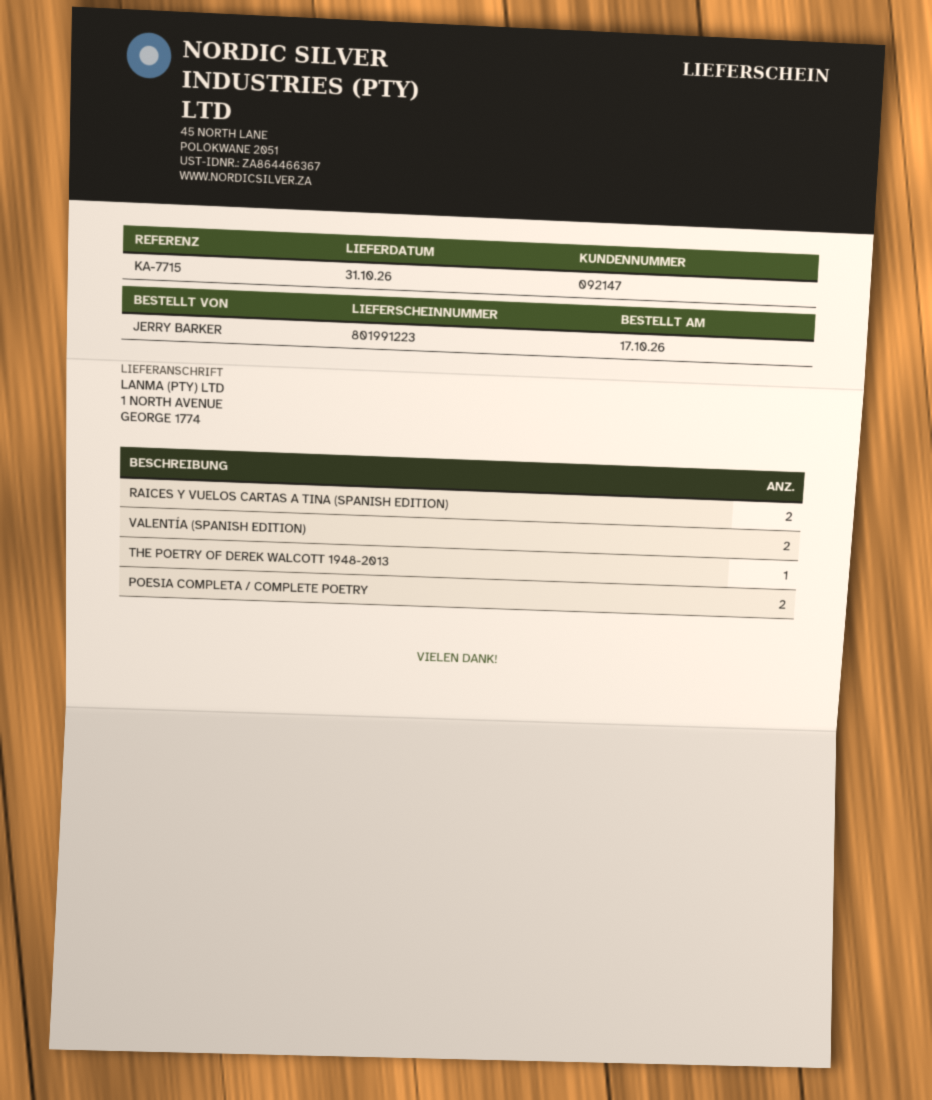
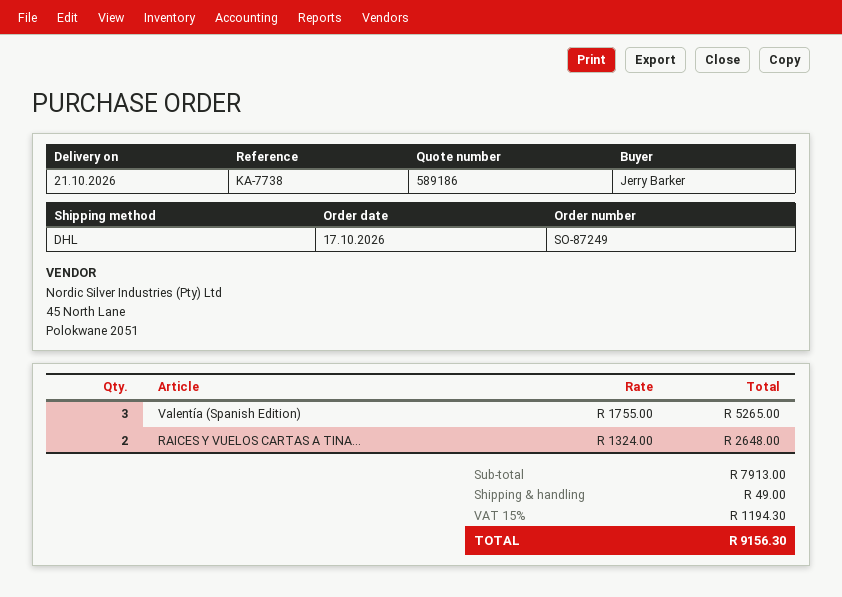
delivery date: 2026-10-31 -> 2026-10-21
reference: KA-7715 -> KA-7738
VALENTÍA (SPANISH EDITION): 2 -> 3
THE POETRY OF DEREK WALCOTT 1948-2013: 1 -> none
POESIA COMPLETA / COMPLETE POETRY: 2 -> none

